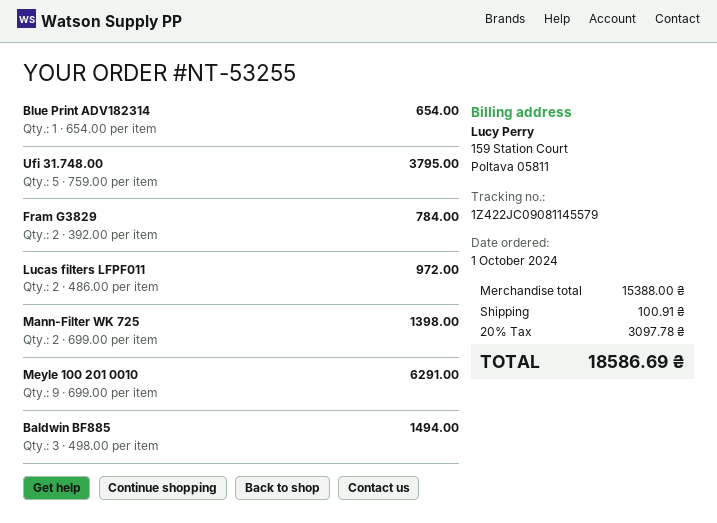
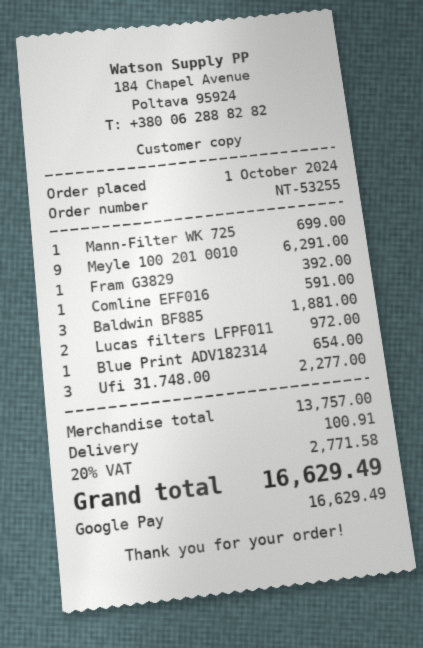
Ufi 31.748.00: 5 for 3795.00 -> 3 for 2277.00
Fram G3829: 2 for 784.00 -> 1 for 392.00
Mann-Filter WK 725: 2 for 1398.00 -> 1 for 699.00
Baldwin BF885: 3 for 1494.00 -> 3 for 1881.00
Comline EFF016: none -> 1 for 591.00
subtotal: 15388.00 -> 13757.00
tax: 20% = 3097.78 -> 20% = 2771.58
total: 18586.69 -> 16629.49

